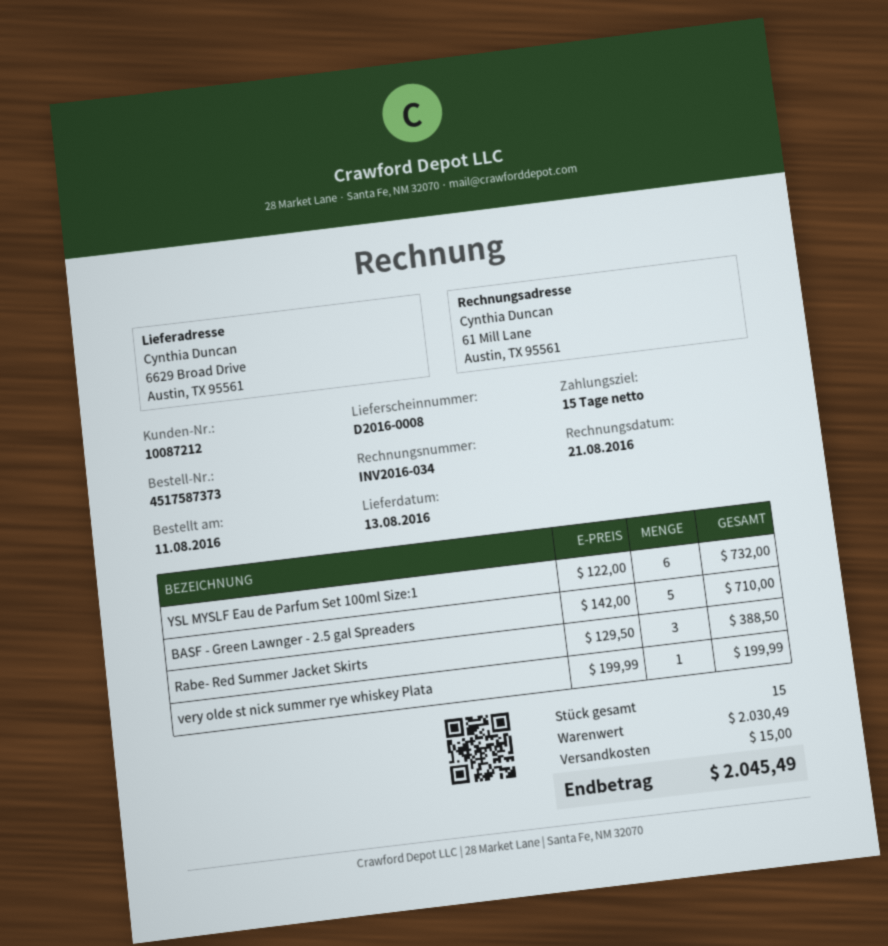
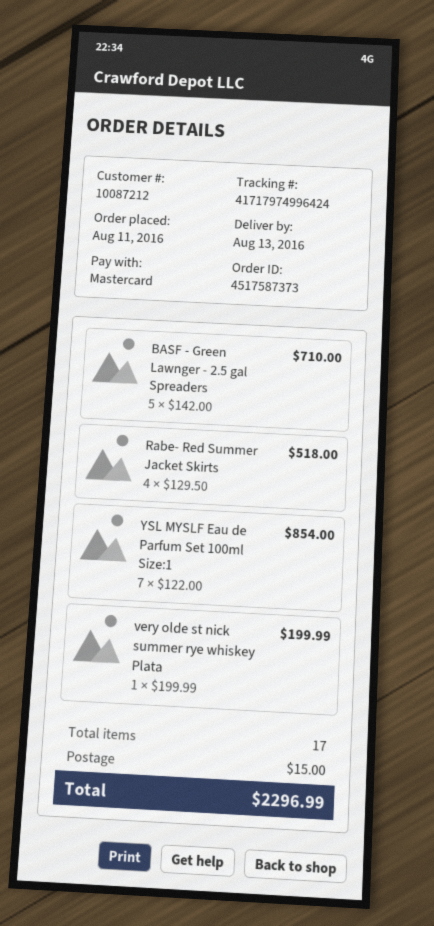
YSL MYSLF Eau de Parfum Set 100ml Size:1: 6 x 122.00 = 732.00 -> 7 x 122.00 = 854.00
Rabe- Red Summer Jacket Skirts: 3 x 129.50 = 388.50 -> 4 x 129.50 = 518.00
total quantity: 15 -> 17
total: 2045.49 -> 2296.99

